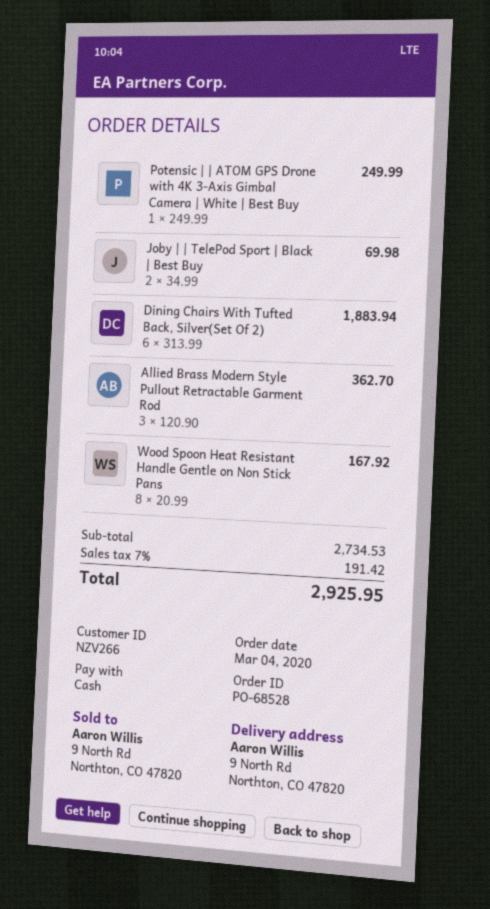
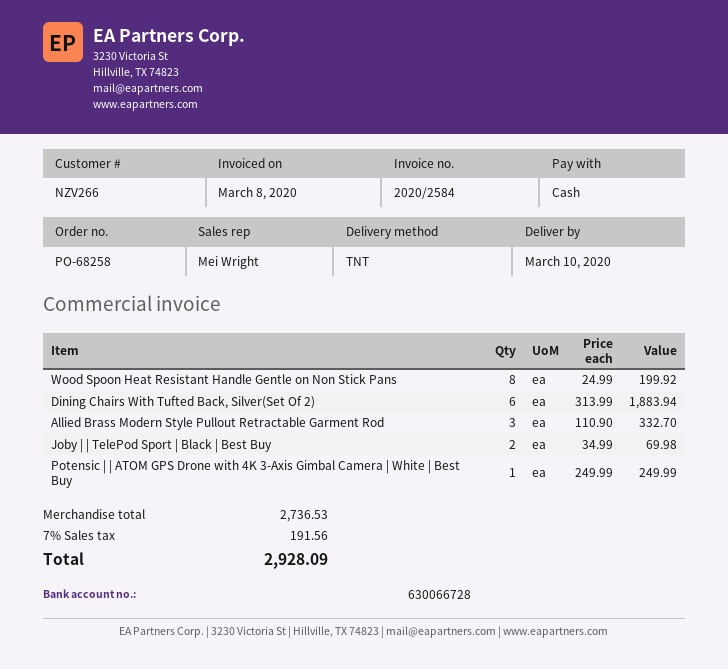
order number: PO-68528 -> PO-68258
Allied Brass Modern Style Pullout Retractable Garment Rod: 3 x 120.90 = 362.70 -> 3 x 110.90 = 332.70
Wood Spoon Heat Resistant Handle Gentle on Non Stick Pans: 8 x 20.99 = 167.92 -> 8 x 24.99 = 199.92
subtotal: 2734.53 -> 2736.53
tax: 7% = 191.42 -> 7% = 191.56
total: 2925.95 -> 2928.09

